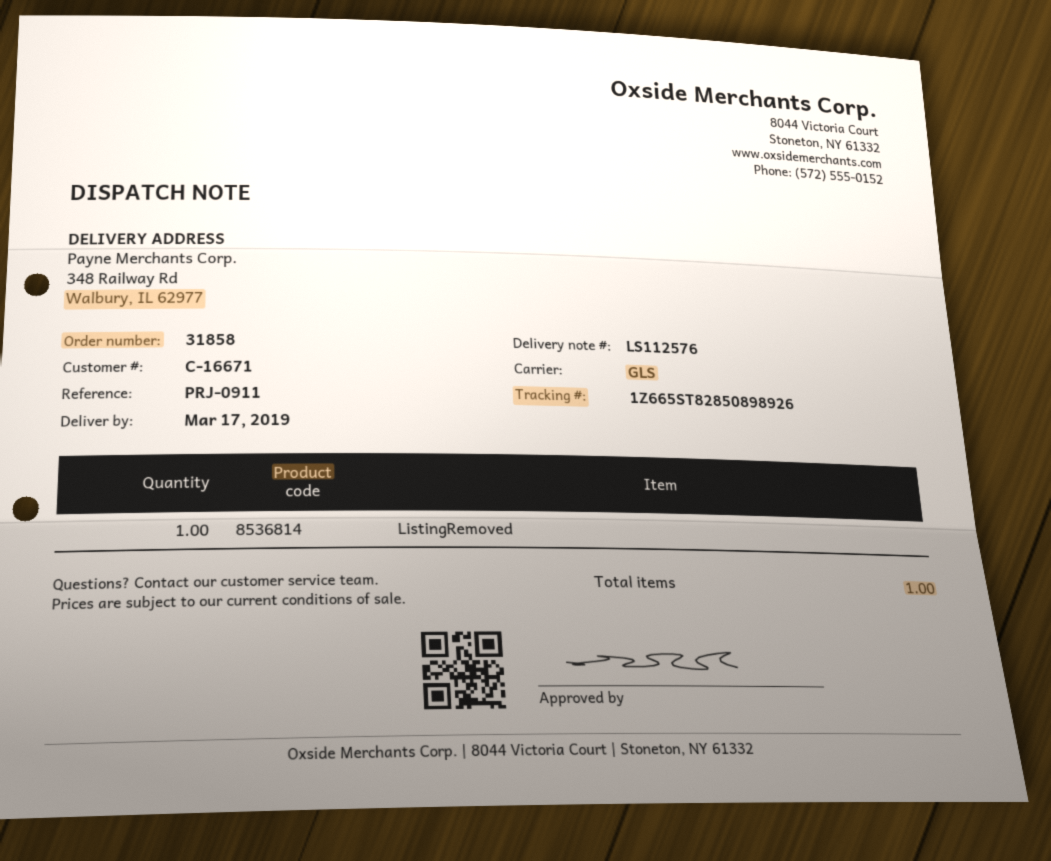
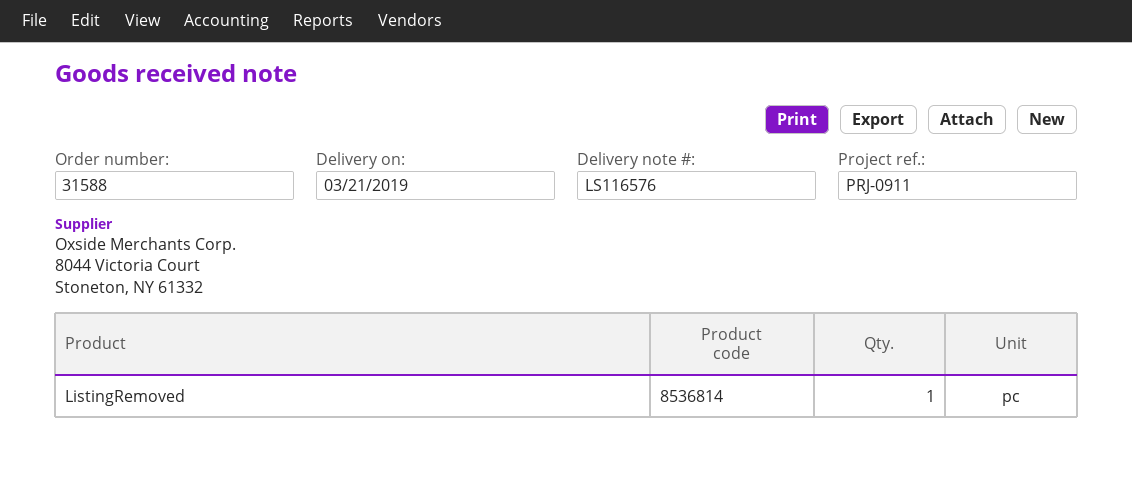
order number: 31858 -> 31588
delivery note number: LS112576 -> LS116576
delivery date: 2019-03-17 -> 2019-03-21

